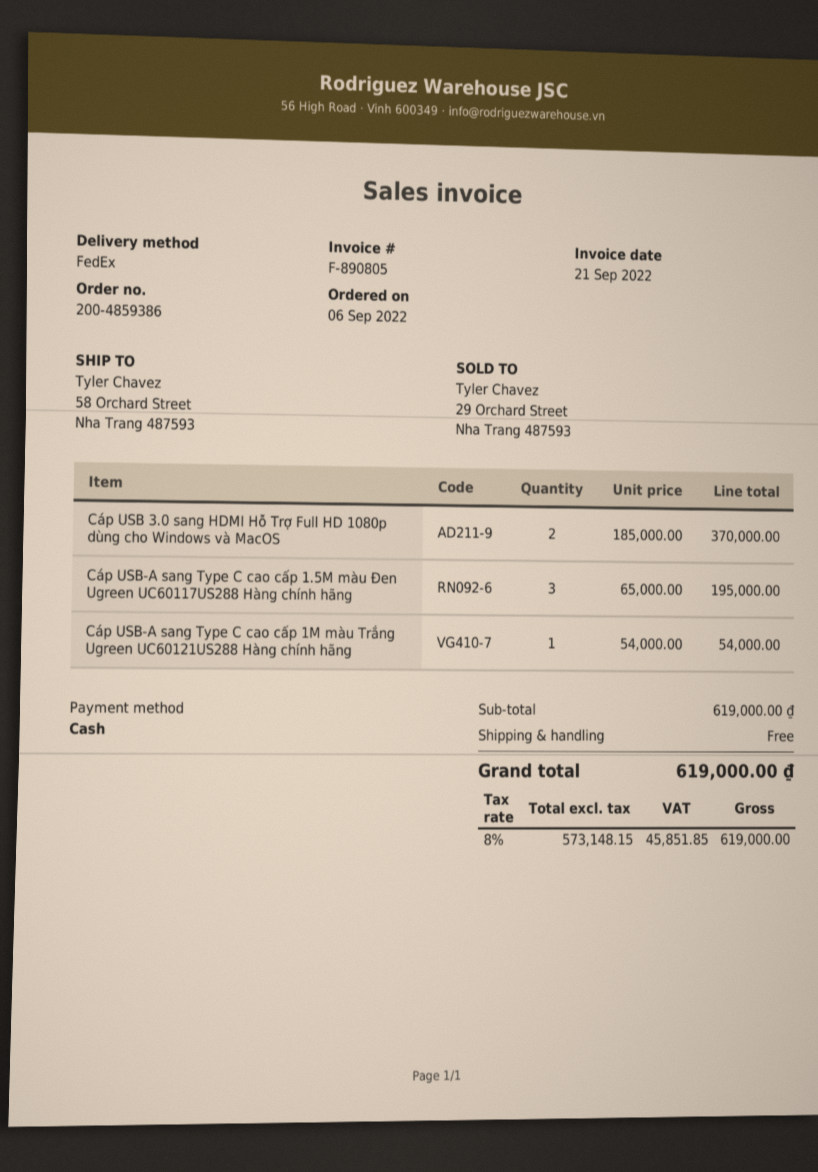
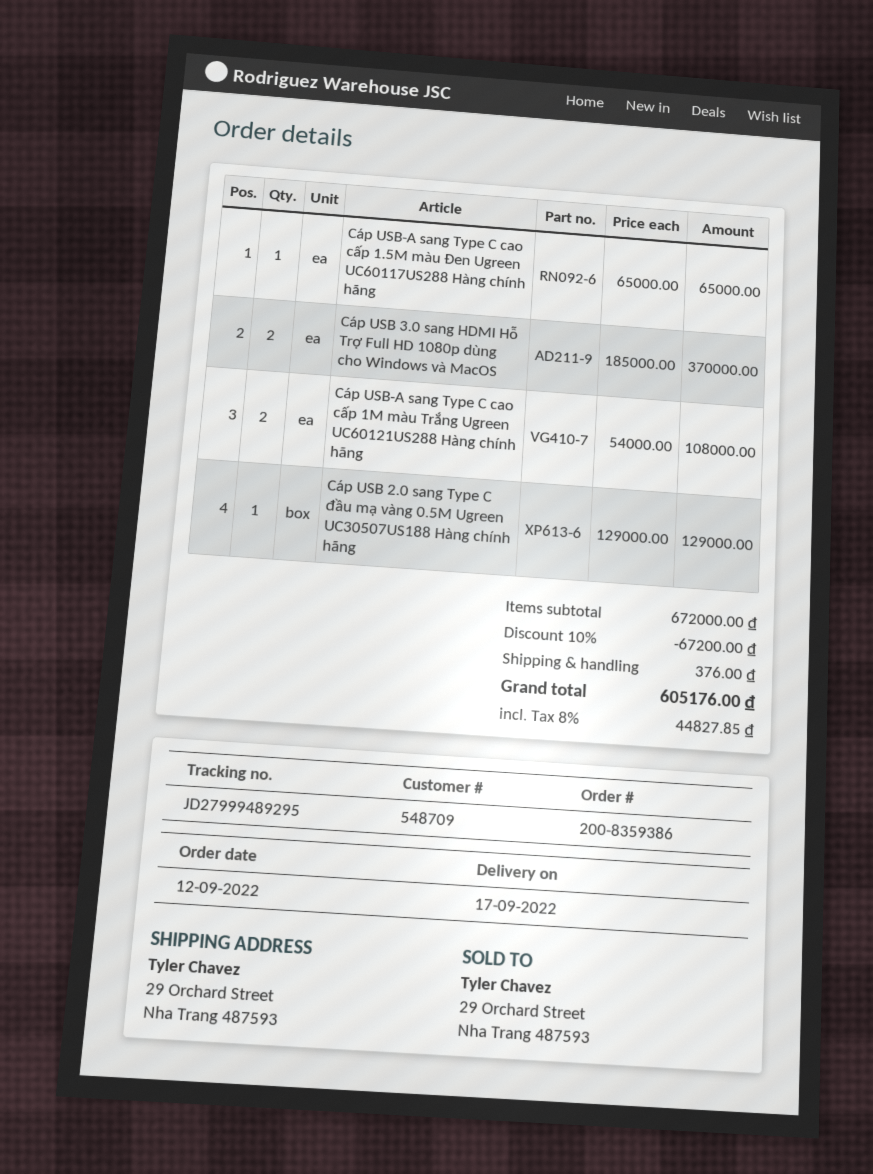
order number: 200-4859386 -> 200-8359386
order date: 2022-09-06 -> 2022-09-12
ship to: 58 Orchard Street, Nha Trang 487593 -> 29 Orchard Street, Nha Trang 487593
Cáp USB-A sang Type C cao cấp 1.5M màu Đen Ugreen UC60117US288 Hàng chính hãng: 3 x 65000.00 = 195000.00 -> 1 x 65000.00 = 65000.00
Cáp USB-A sang Type C cao cấp 1M màu Trắng Ugreen UC60121US288 Hàng chính hãng: 1 x 54000.00 = 54000.00 -> 2 x 54000.00 = 108000.00
Cáp USB 2.0 sang Type C đầu mạ vàng 0.5M Ugreen UC30507US188 Hàng chính hãng: none -> 1 x 129000.00 = 129000.00
subtotal: 619000.00 -> 672000.00
discount: none -> 10% = 67200.00
shipping: 0.00 -> 376.00
tax: 8% = 45851.85 -> 8% = 44827.85
total: 619000.00 -> 605176.00

